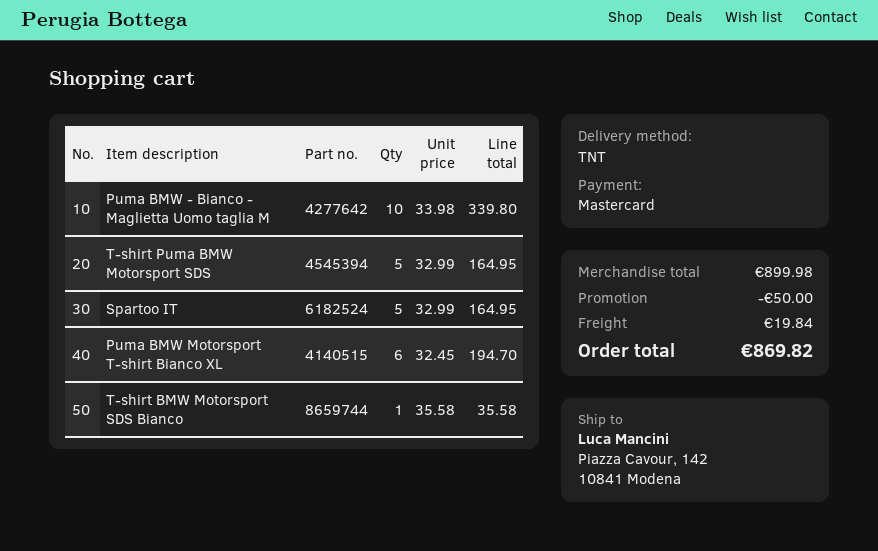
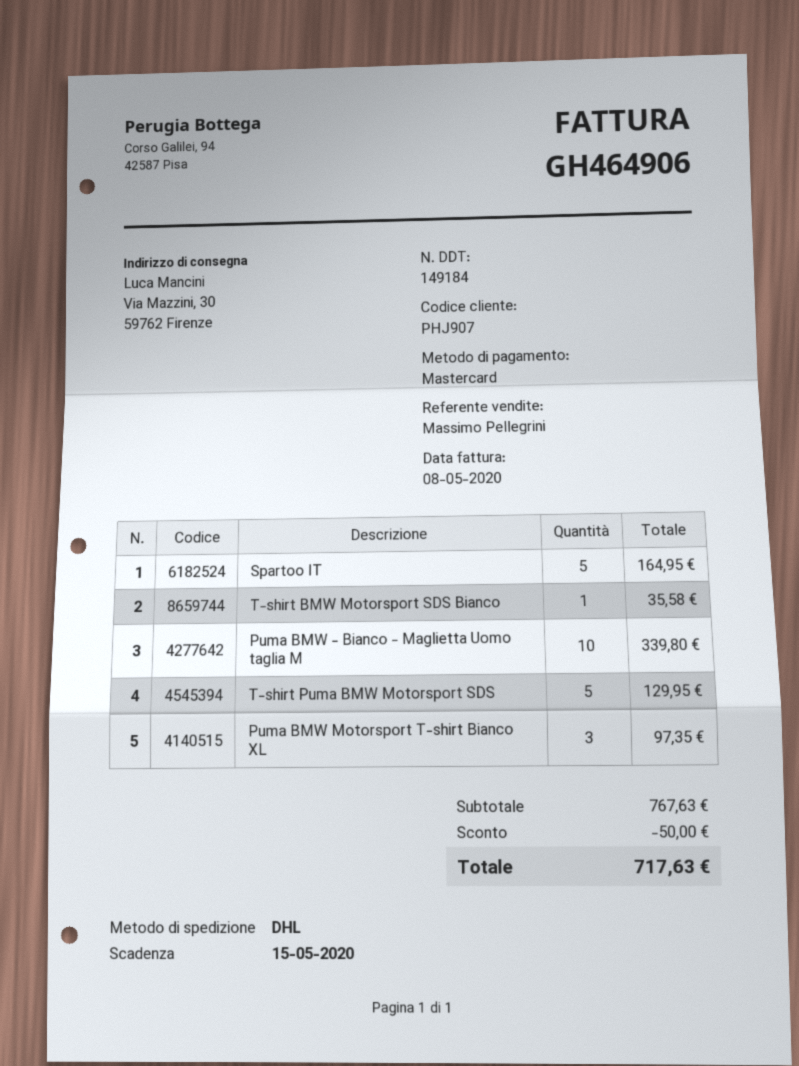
shipping method: TNT -> DHL
ship to: Piazza Cavour, 142, 10841 Modena -> Via Mazzini, 30, 59762 Firenze
T-shirt Puma BMW Motorsport SDS: 5 for 164.95 -> 5 for 129.95
Puma BMW Motorsport T-shirt Bianco XL: 6 for 194.70 -> 3 for 97.35
subtotal: 899.98 -> 767.63
shipping: 19.84 -> none
total: 869.82 -> 717.63

